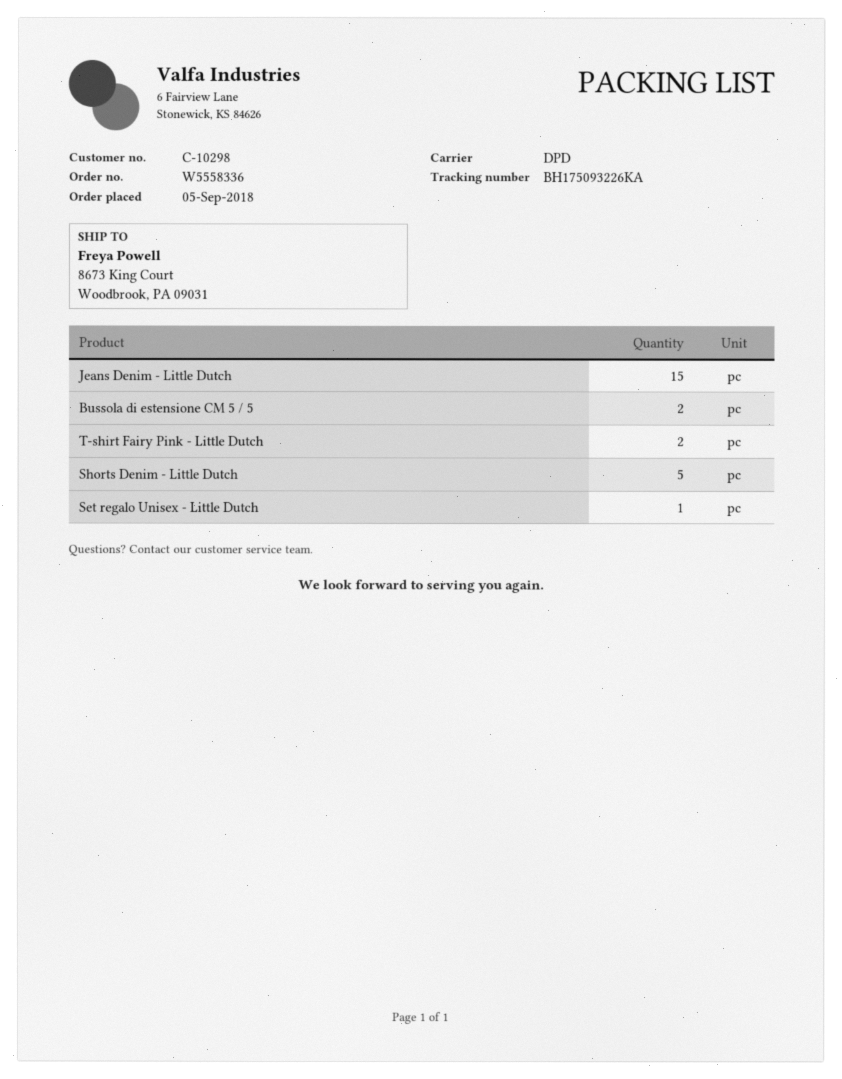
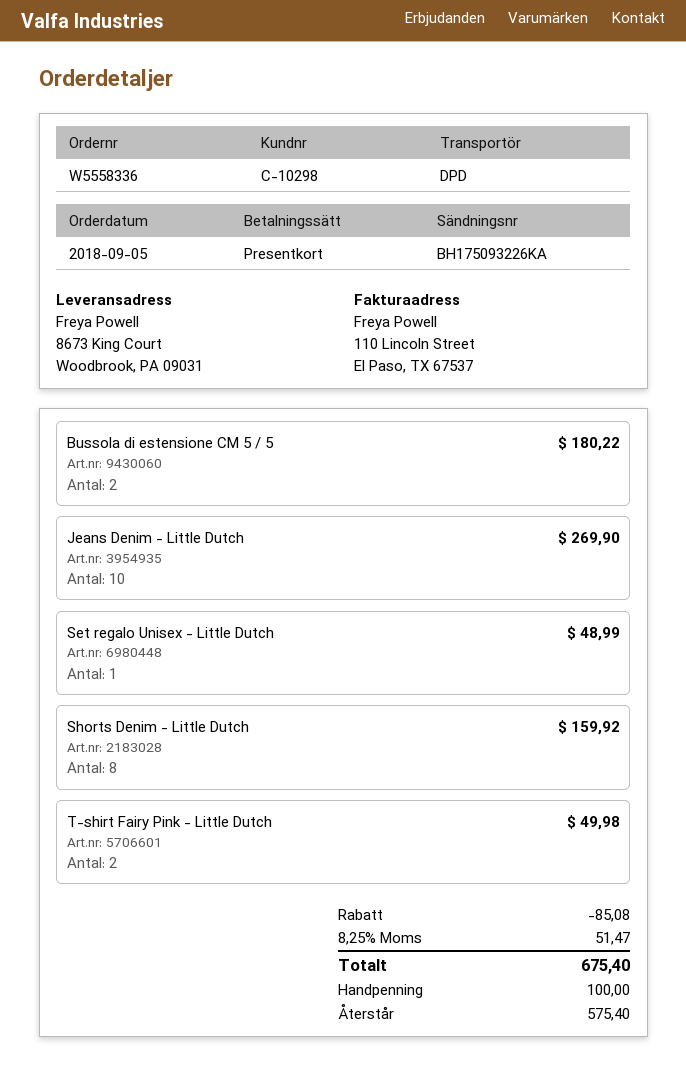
Jeans Denim - Little Dutch: 15 -> 10
Shorts Denim - Little Dutch: 5 -> 8

